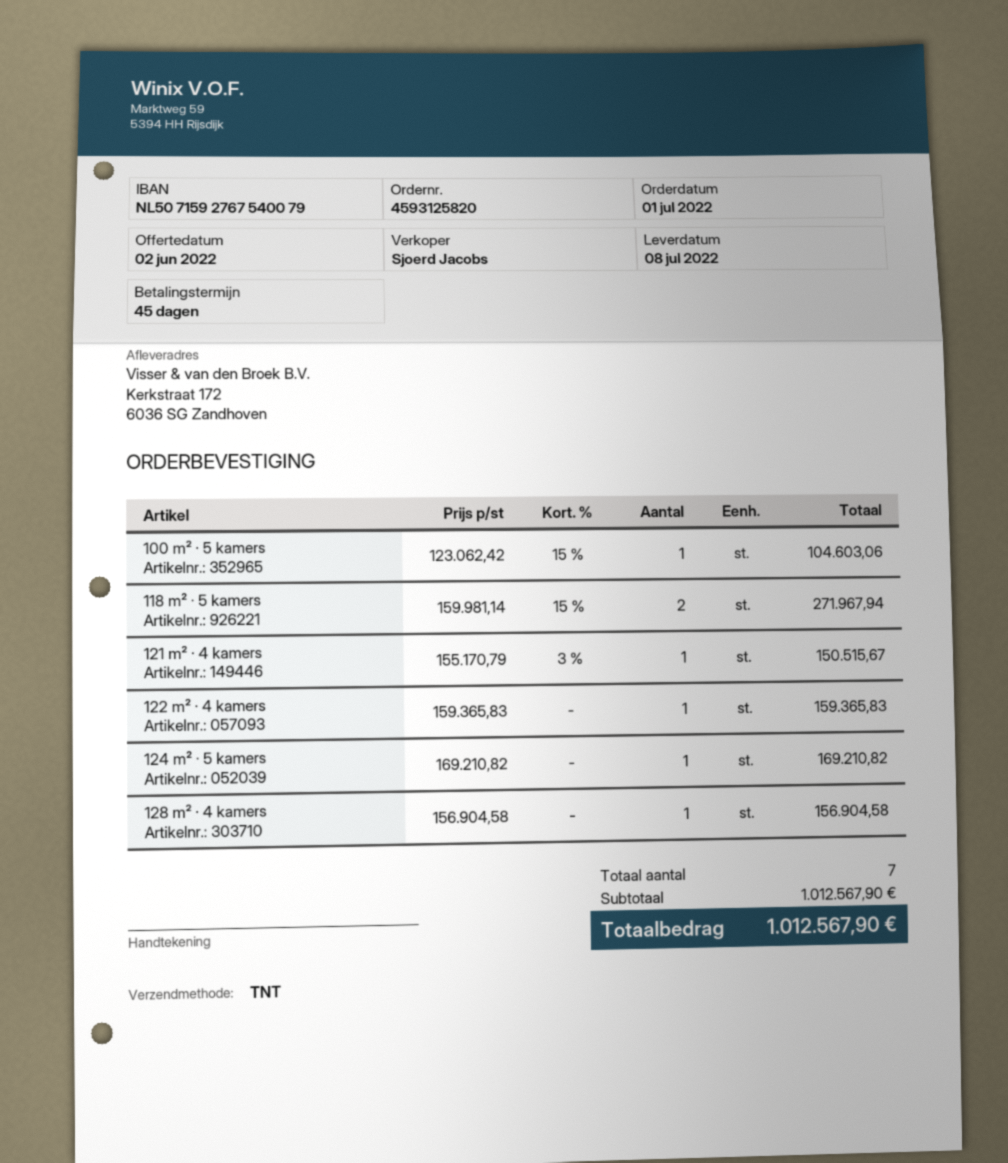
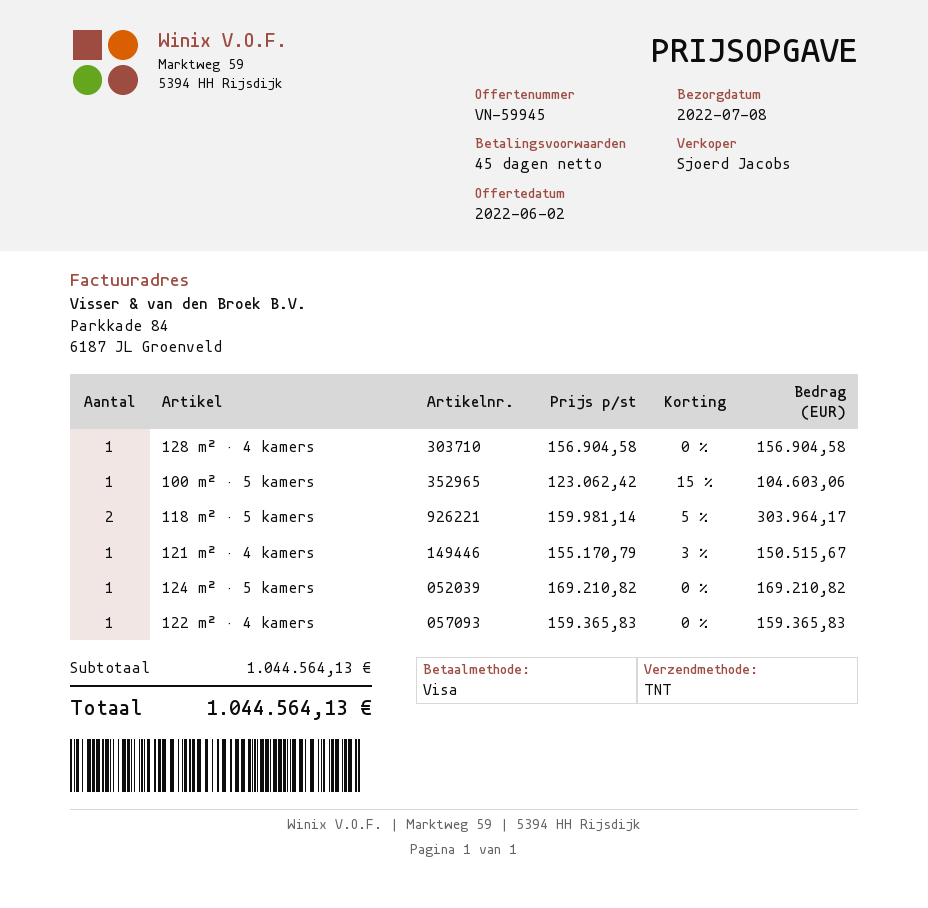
118 m² · 5 kamers: 2 x 159981.14 - 15% = 271967.94 -> 2 x 159981.14 - 5% = 303964.17
subtotal: 1012567.90 -> 1044564.13
total: 1012567.90 -> 1044564.13

